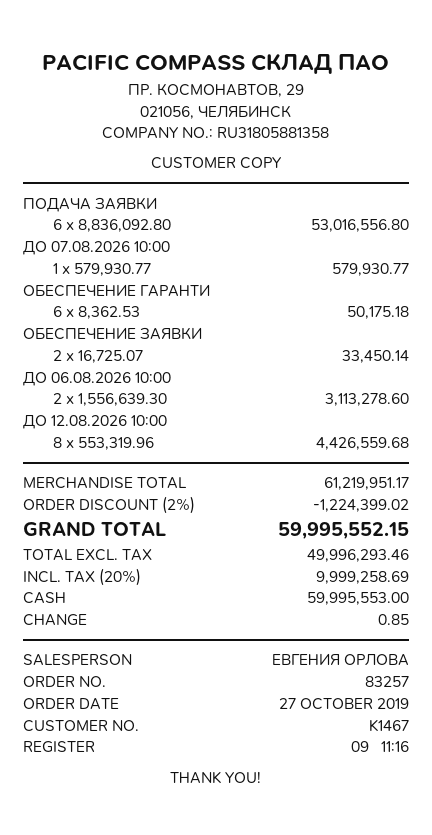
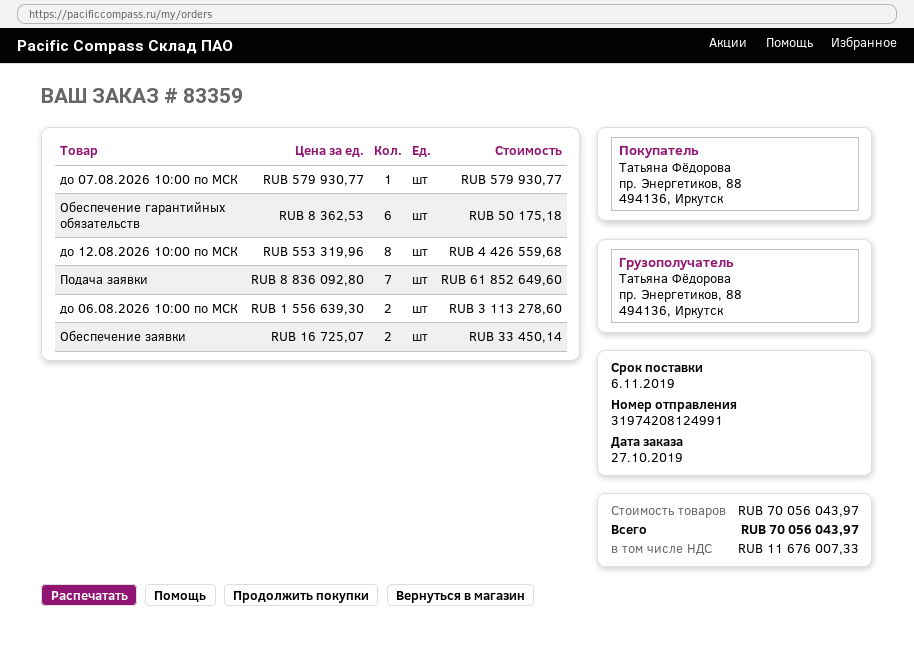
order number: 83257 -> 83359
ПОДАЧА ЗАЯВКИ: 6 x 8836092.80 = 53016556.80 -> 7 x 8836092.80 = 61852649.60
subtotal: 61219951.17 -> 70056043.97
discount: 2% = 1224399.02 -> none
tax: 9999258.69 -> 11676007.33
total: 59995552.15 -> 70056043.97

